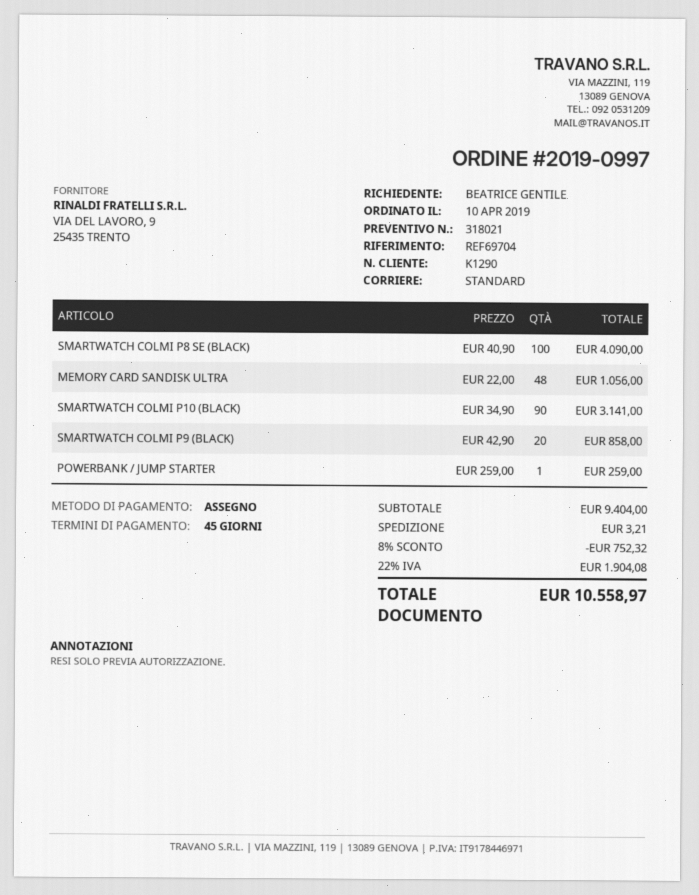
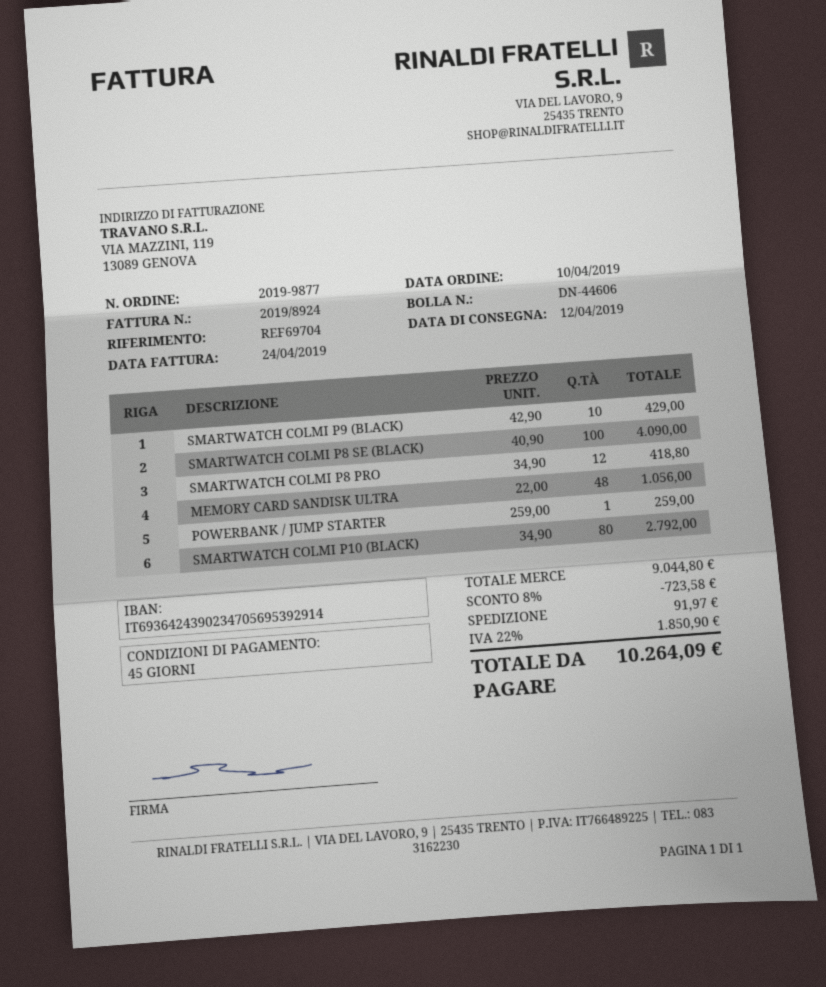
order number: 2019-0997 -> 2019-9877
SMARTWATCH COLMI P10 (BLACK): 90 x 34.90 = 3141.00 -> 80 x 34.90 = 2792.00
SMARTWATCH COLMI P9 (BLACK): 20 x 42.90 = 858.00 -> 10 x 42.90 = 429.00
SMARTWATCH COLMI P8 PRO: none -> 12 x 34.90 = 418.80
subtotal: 9404.00 -> 9044.80
discount: 8% = 752.32 -> 8% = 723.58
shipping: 3.21 -> 91.97
tax: 22% = 1904.08 -> 22% = 1850.90
total: 10558.97 -> 10264.09

